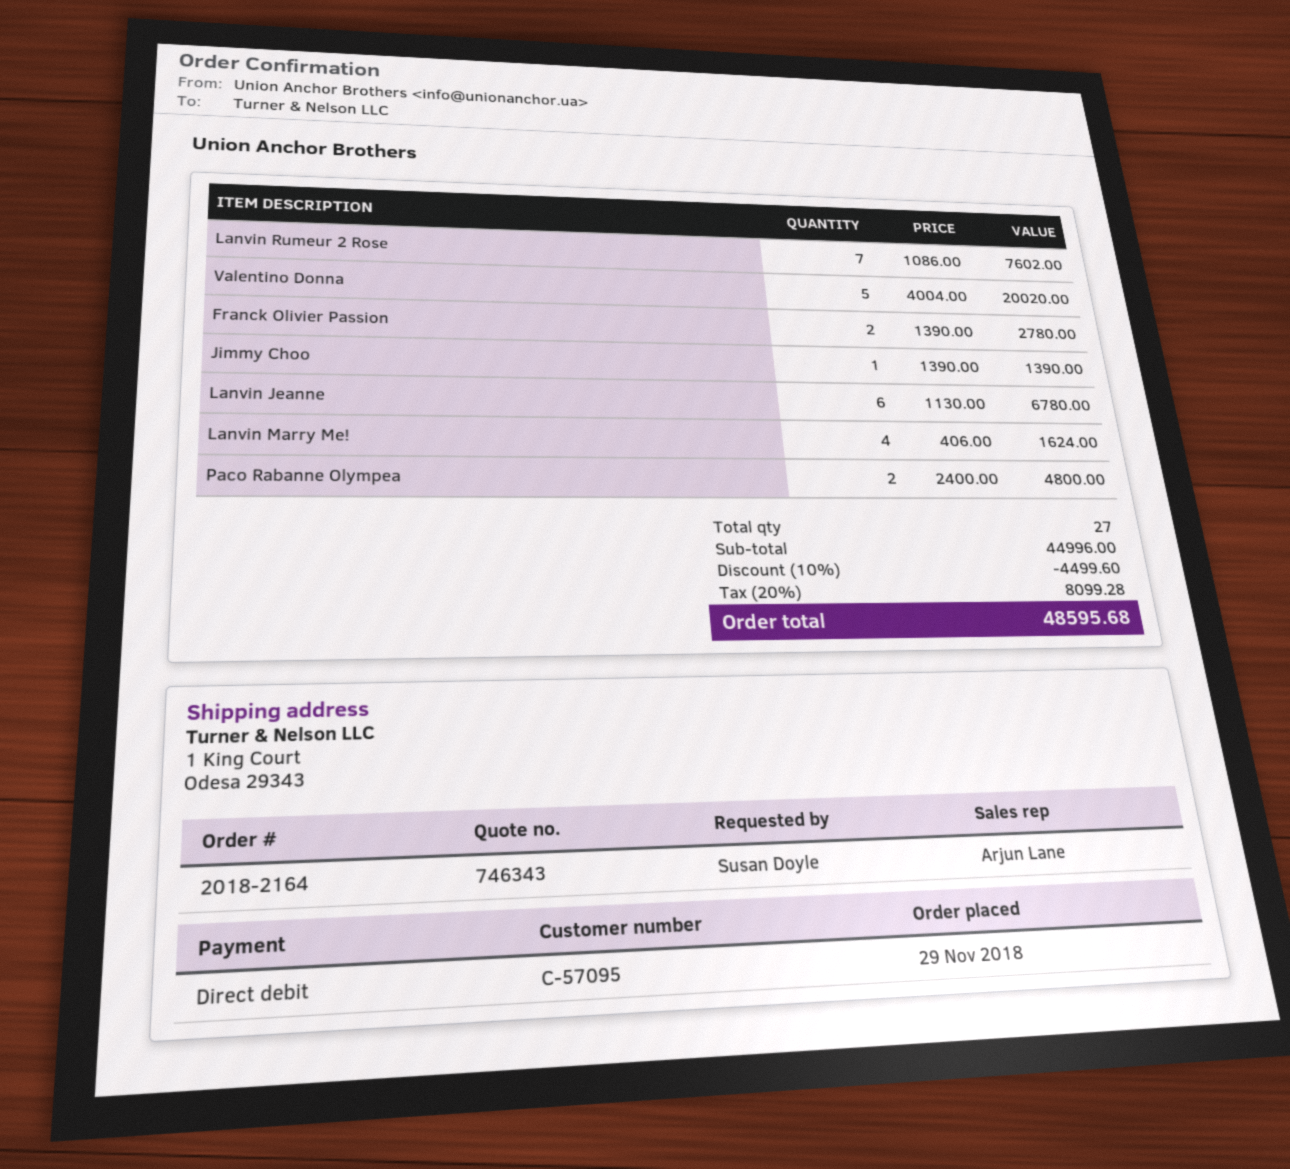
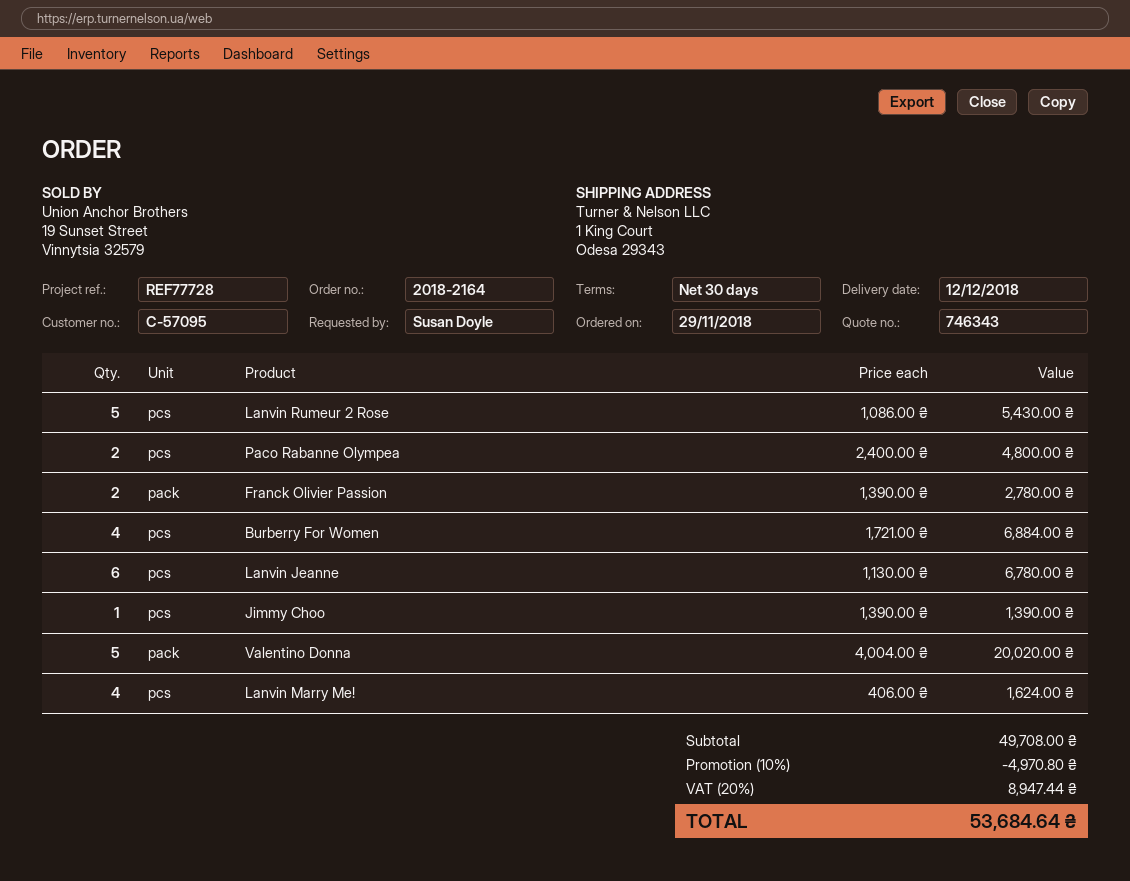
Lanvin Rumeur 2 Rose: 7 x 1086.00 = 7602.00 -> 5 x 1086.00 = 5430.00
Burberry For Women: none -> 4 x 1721.00 = 6884.00
subtotal: 44996.00 -> 49708.00
discount: 10% = 4499.60 -> 10% = 4970.80
tax: 20% = 8099.28 -> 20% = 8947.44
total: 48595.68 -> 53684.64

